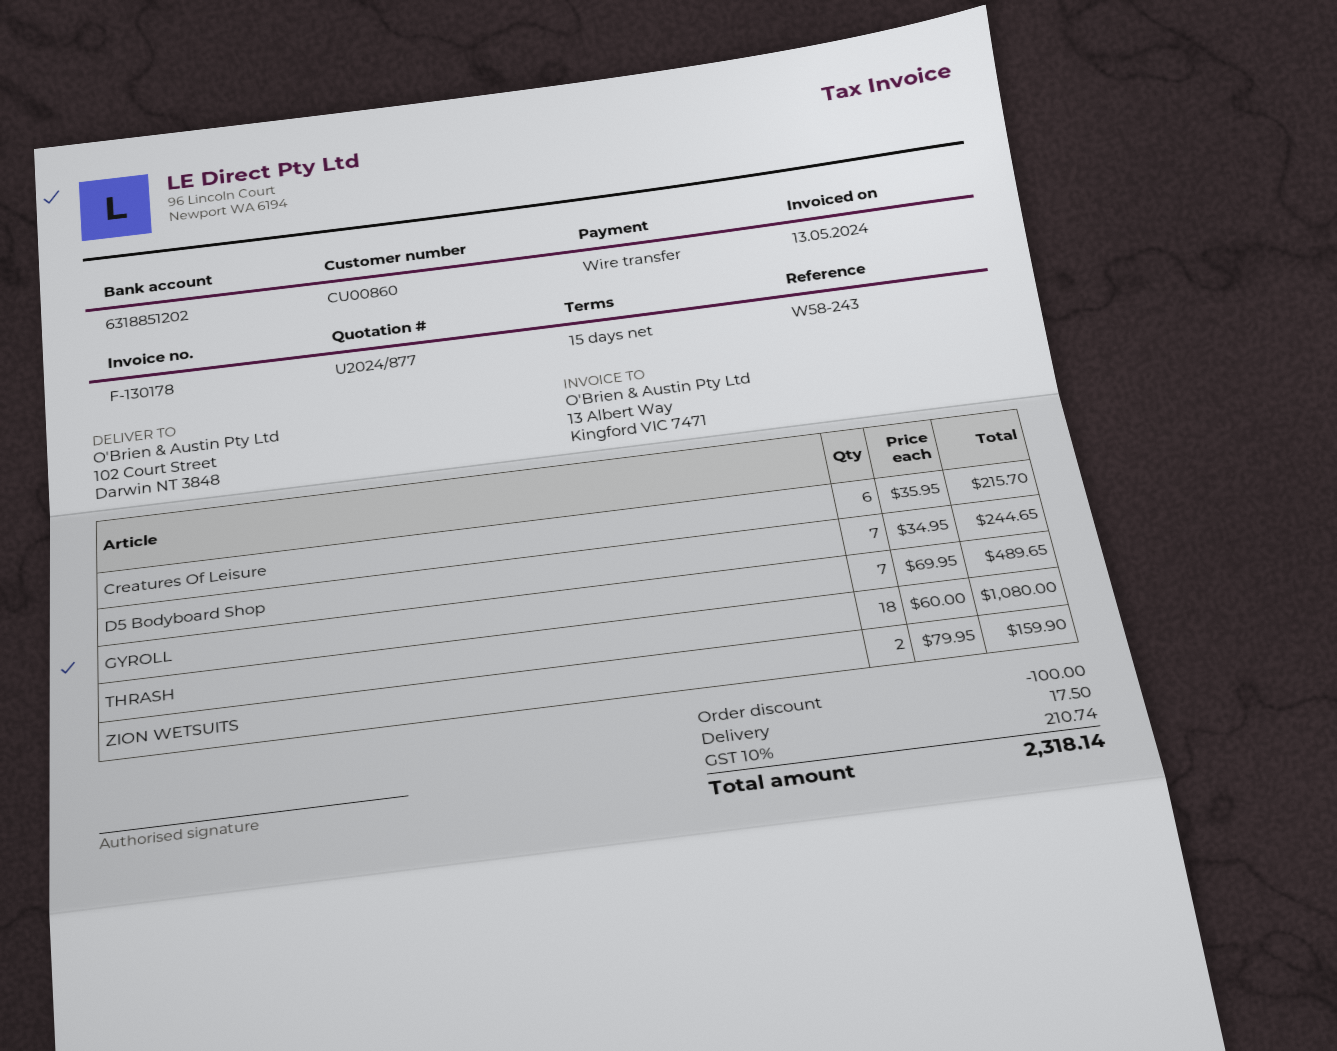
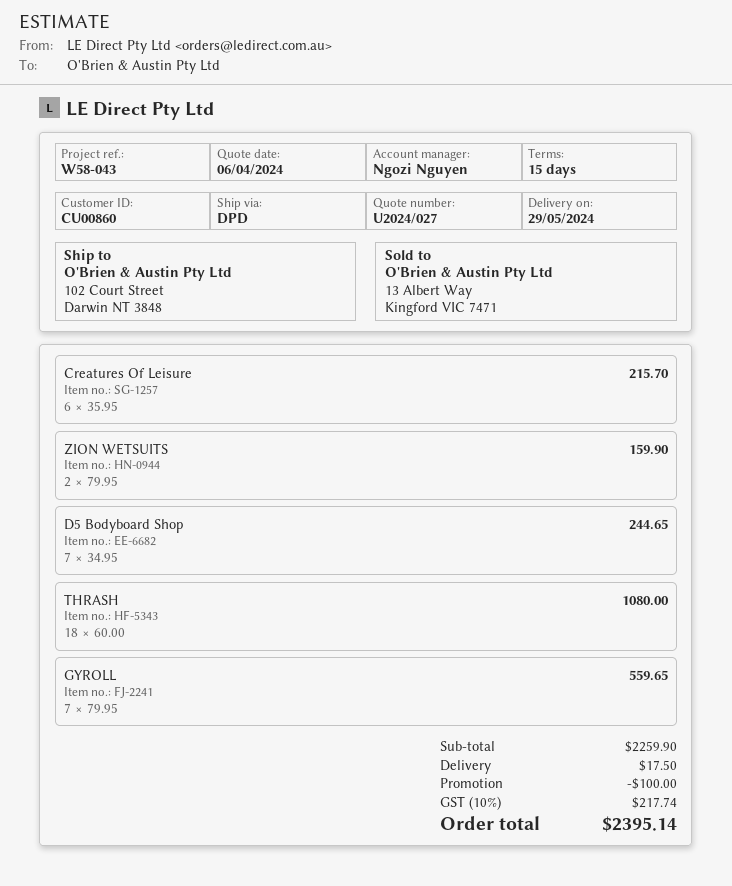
quote number: U2024/877 -> U2024/027
reference: W58-243 -> W58-043
GYROLL: 7 x 69.95 = 489.65 -> 7 x 79.95 = 559.65
tax: 10% = 210.74 -> 10% = 217.74
total: 2318.14 -> 2395.14

